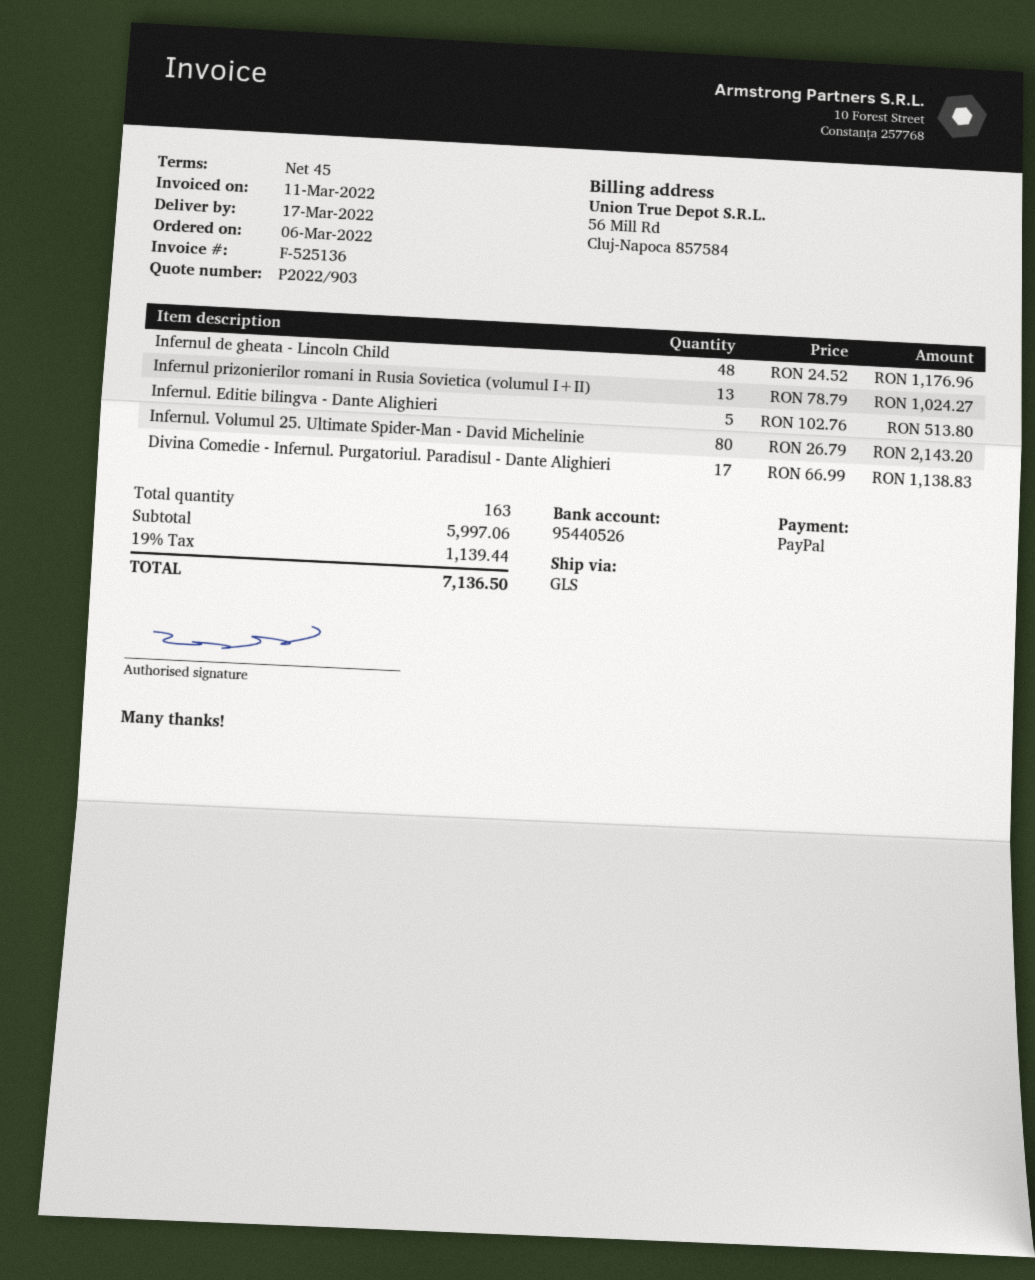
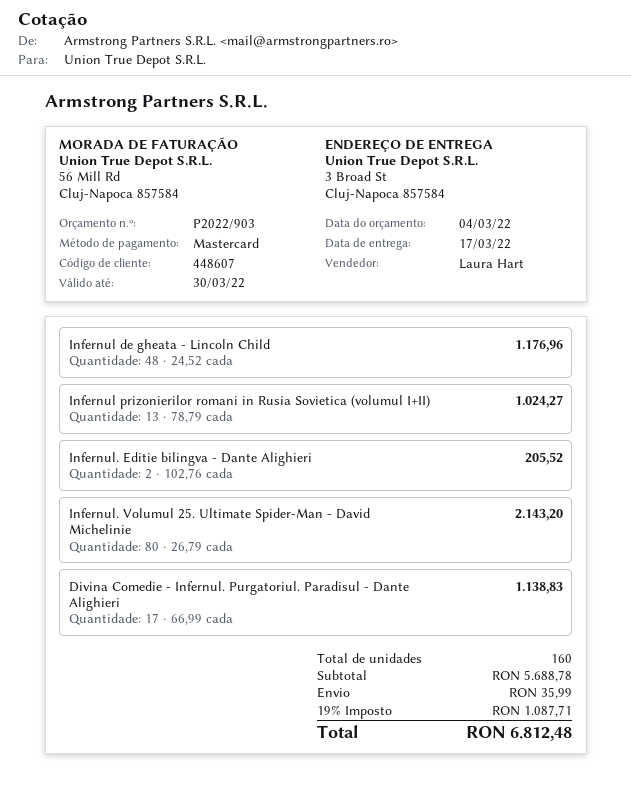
payment method: PayPal -> Mastercard
Infernul. Editie bilingva - Dante Alighieri: 5 x 102.76 = 513.80 -> 2 x 102.76 = 205.52
total quantity: 163 -> 160
subtotal: 5997.06 -> 5688.78
shipping: none -> 35.99
tax: 19% = 1139.44 -> 19% = 1087.71
total: 7136.50 -> 6812.48

